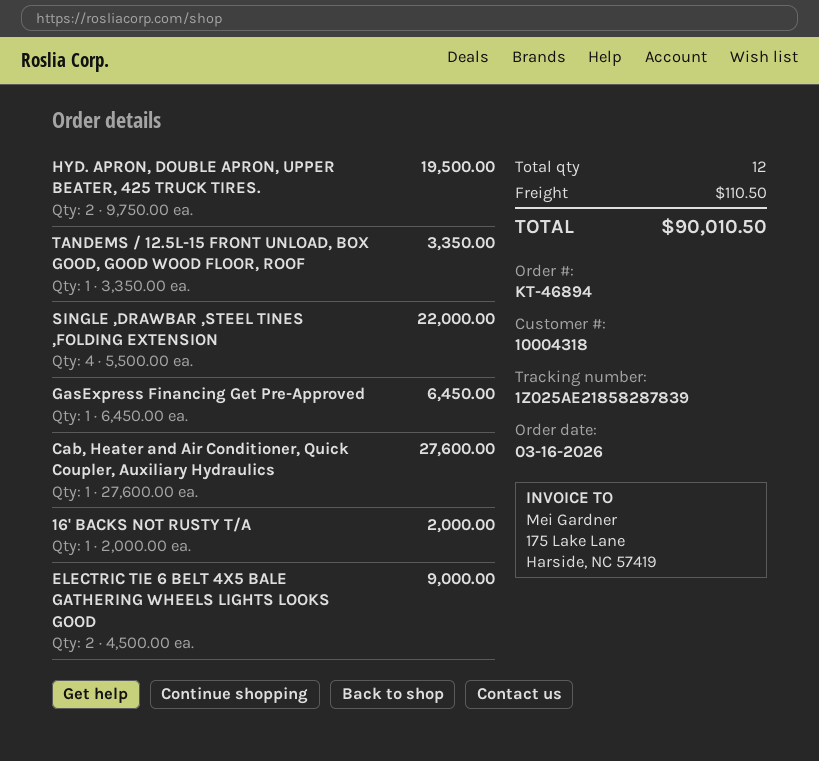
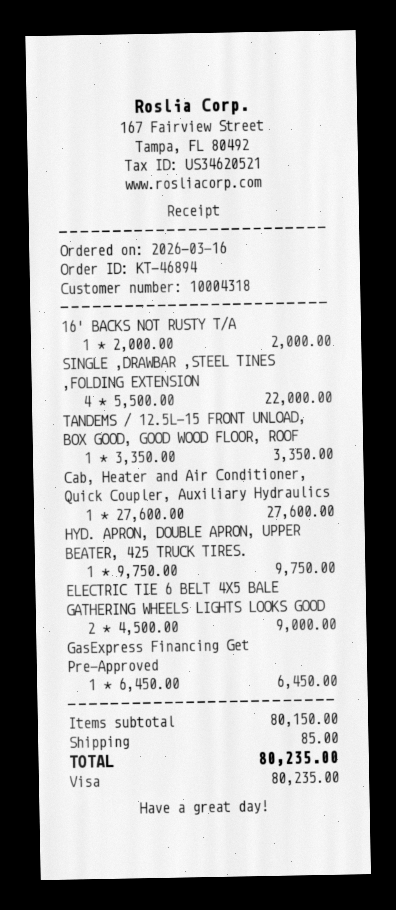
HYD. APRON, DOUBLE APRON, UPPER BEATER, 425 TRUCK TIRES.: 2 x 9750.00 = 19500.00 -> 1 x 9750.00 = 9750.00
shipping: 110.50 -> 85.00
total: 90010.50 -> 80235.00

